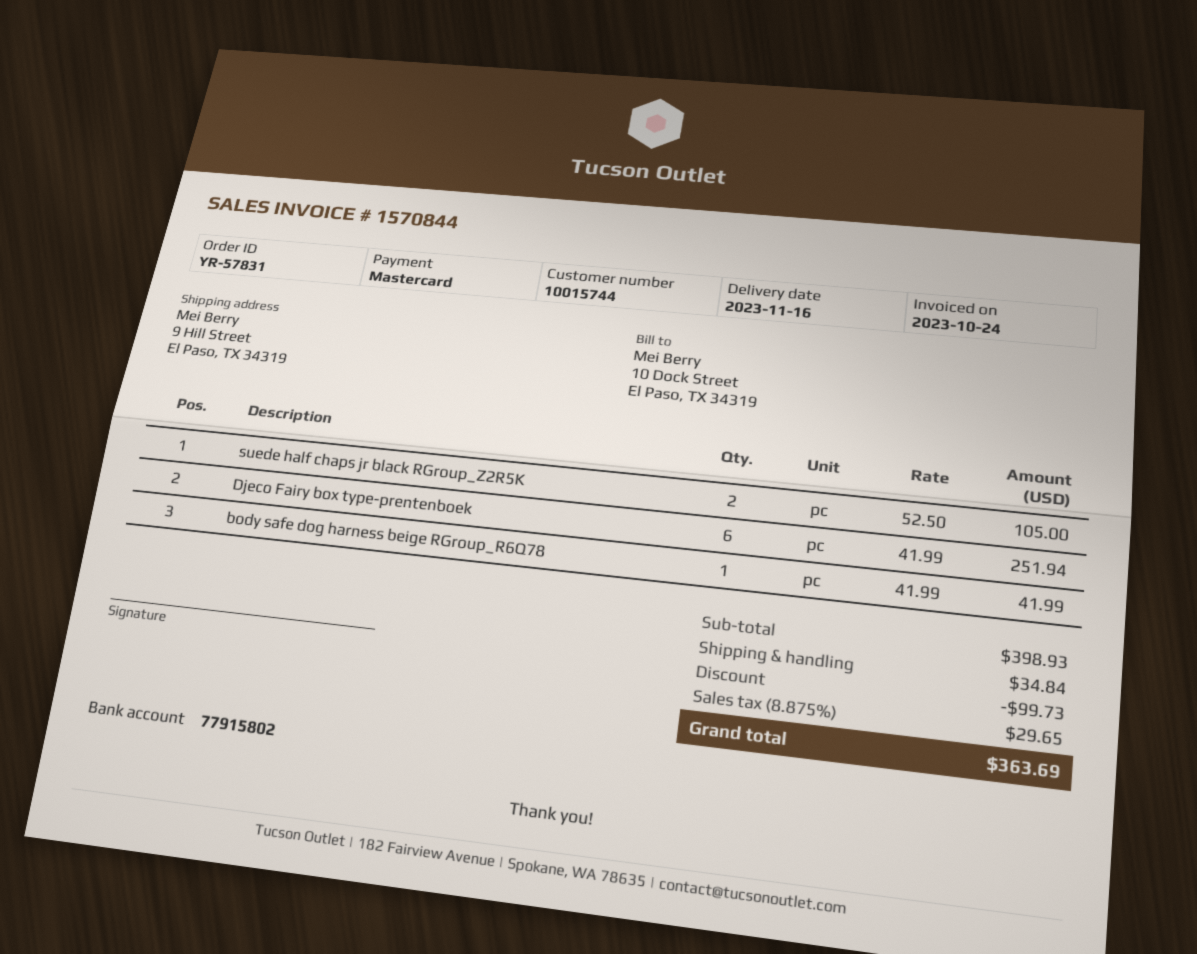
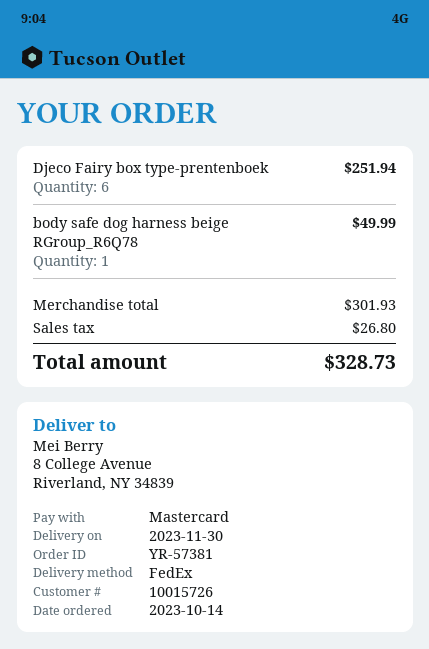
order number: YR-57831 -> YR-57381
delivery date: 2023-11-16 -> 2023-11-30
customer number: 10015744 -> 10015726
ship to: 9 Hill Street, El Paso, TX 34319 -> 8 College Avenue, Riverland, NY 34839
suede half chaps jr black RGroup_Z2R5K: 2 for 105.00 -> none
body safe dog harness beige RGroup_R6Q78: 1 for 41.99 -> 1 for 49.99
subtotal: 398.93 -> 301.93
discount: 99.73 -> none
shipping: 34.84 -> none
tax: 29.65 -> 26.80
total: 363.69 -> 328.73

